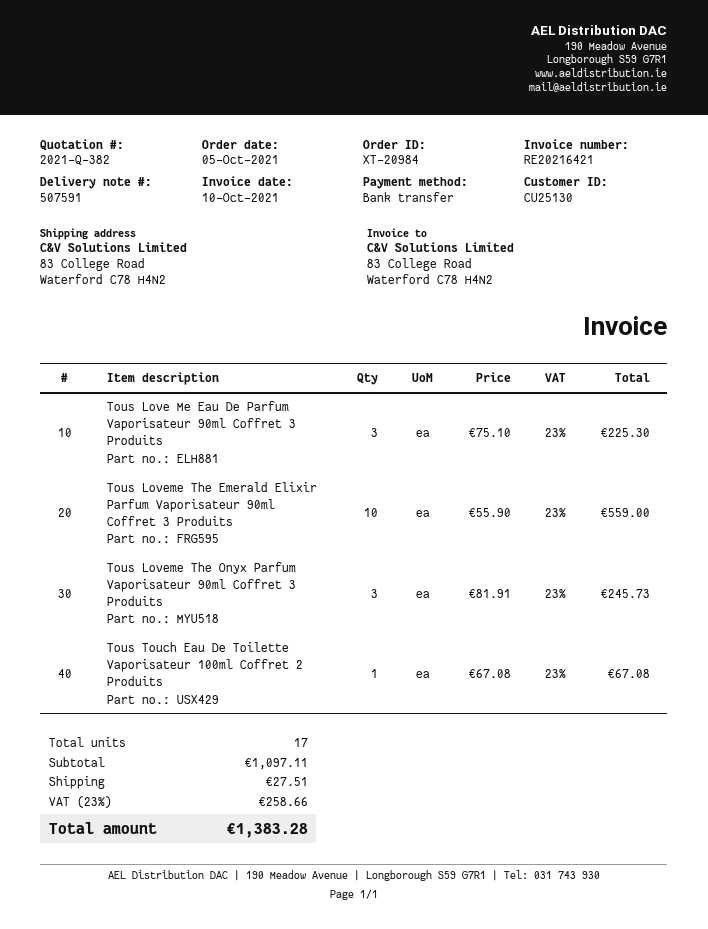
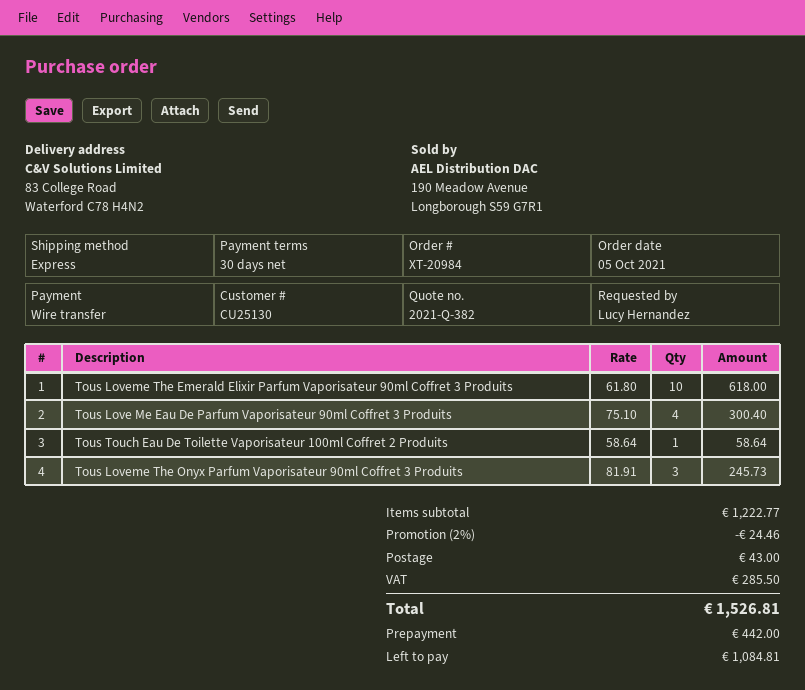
Tous Love Me Eau De Parfum Vaporisateur 90ml Coffret 3 Produits: 3 x 75.10 = 225.30 -> 4 x 75.10 = 300.40
Tous Loveme The Emerald Elixir Parfum Vaporisateur 90ml Coffret 3 Produits: 10 x 55.90 = 559.00 -> 10 x 61.80 = 618.00
Tous Touch Eau De Toilette Vaporisateur 100ml Coffret 2 Produits: 1 x 67.08 = 67.08 -> 1 x 58.64 = 58.64
subtotal: 1097.11 -> 1222.77
discount: none -> 2% = 24.46
shipping: 27.51 -> 43.00
tax: 258.66 -> 285.50
total: 1383.28 -> 1526.81

